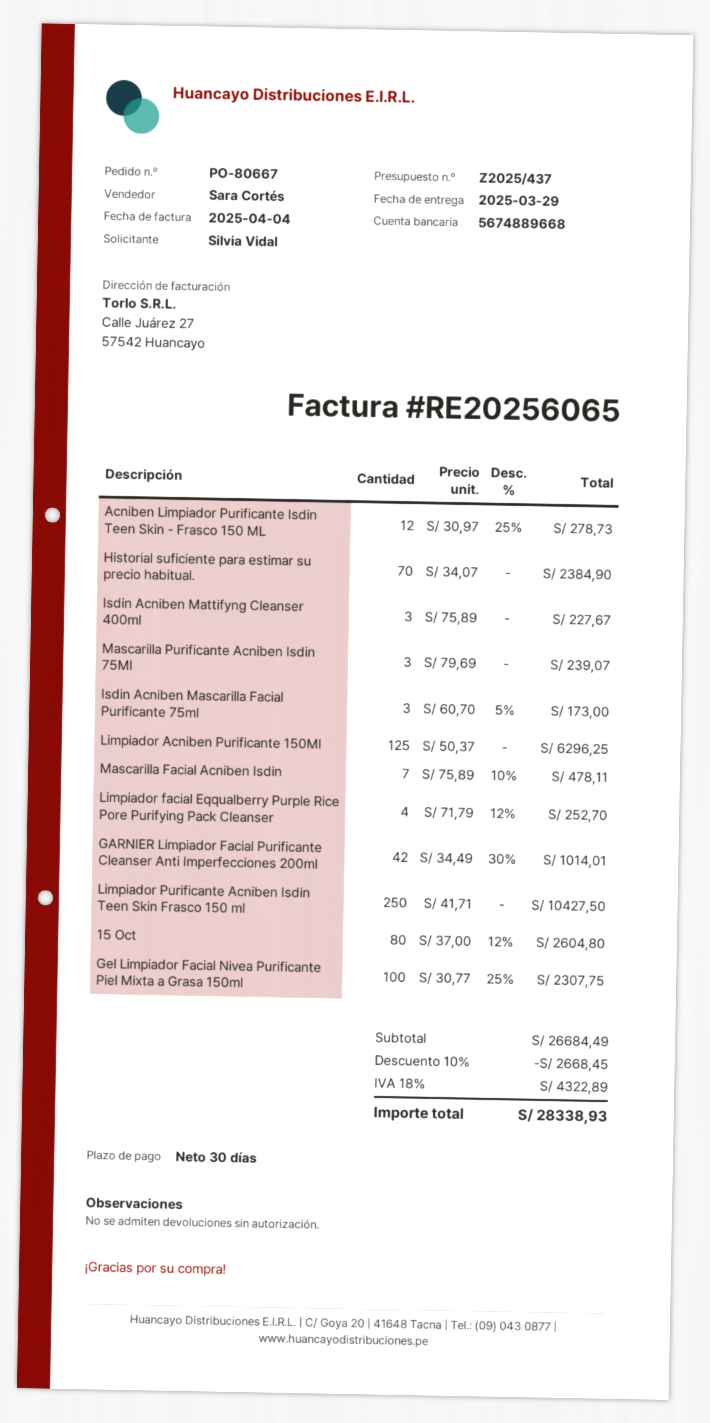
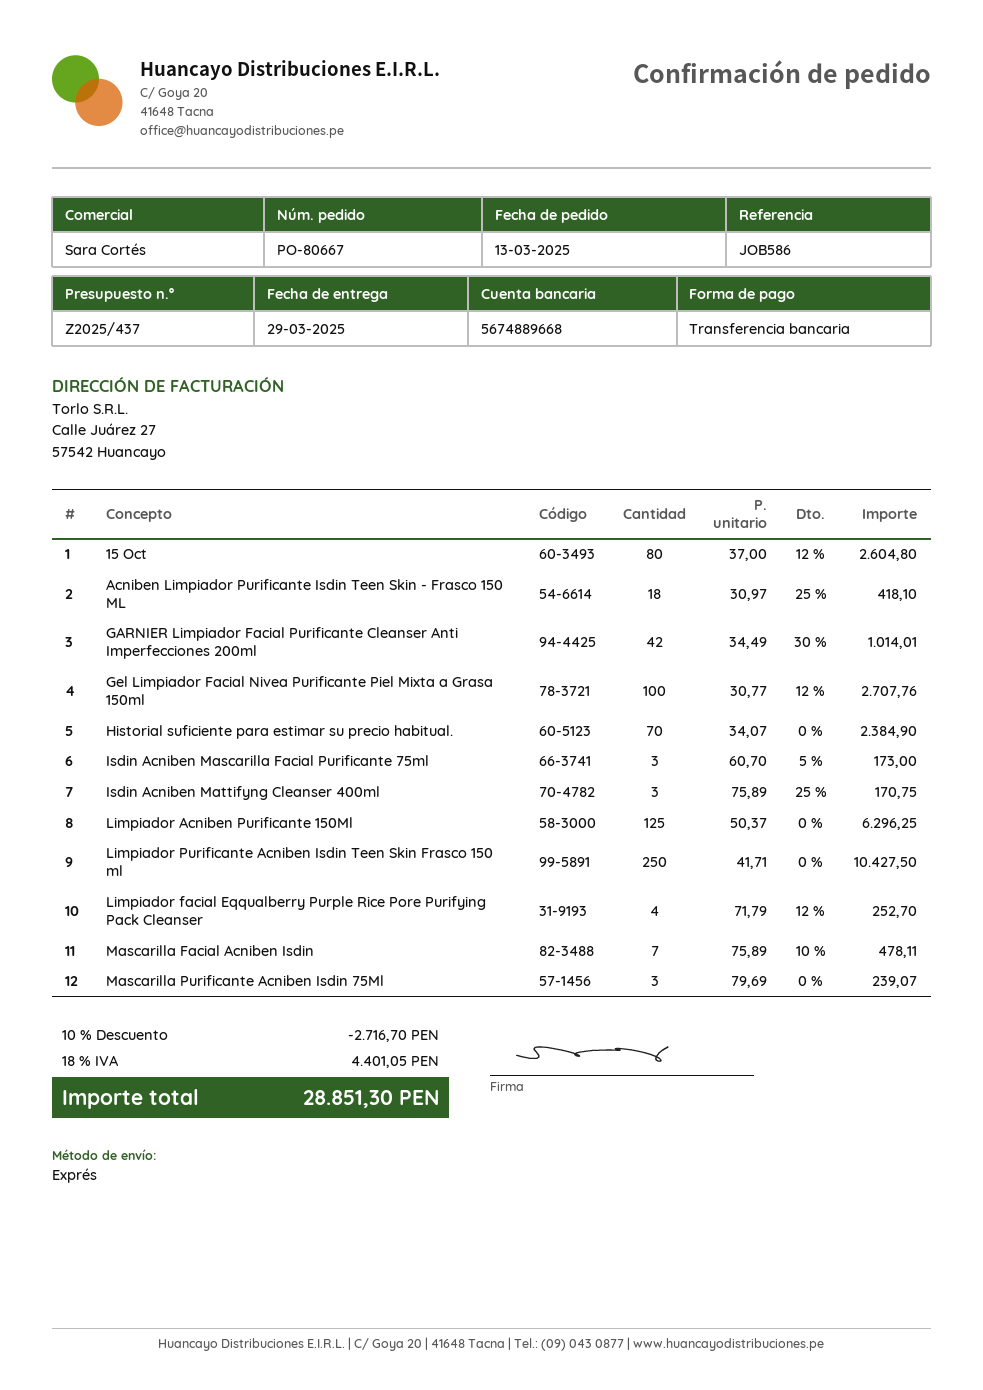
Acniben Limpiador Purificante Isdin Teen Skin - Frasco 150 ML: 12 x 30.97 - 25% = 278.73 -> 18 x 30.97 - 25% = 418.10
Isdin Acniben Mattifyng Cleanser 400ml: 3 x 75.89 = 227.67 -> 3 x 75.89 - 25% = 170.75
Gel Limpiador Facial Nivea Purificante Piel Mixta a Grasa 150ml: 100 x 30.77 - 25% = 2307.75 -> 100 x 30.77 - 12% = 2707.76
discount: 10% = 2668.45 -> 10% = 2716.70
tax: 18% = 4322.89 -> 18% = 4401.05
total: 28338.93 -> 28851.30

